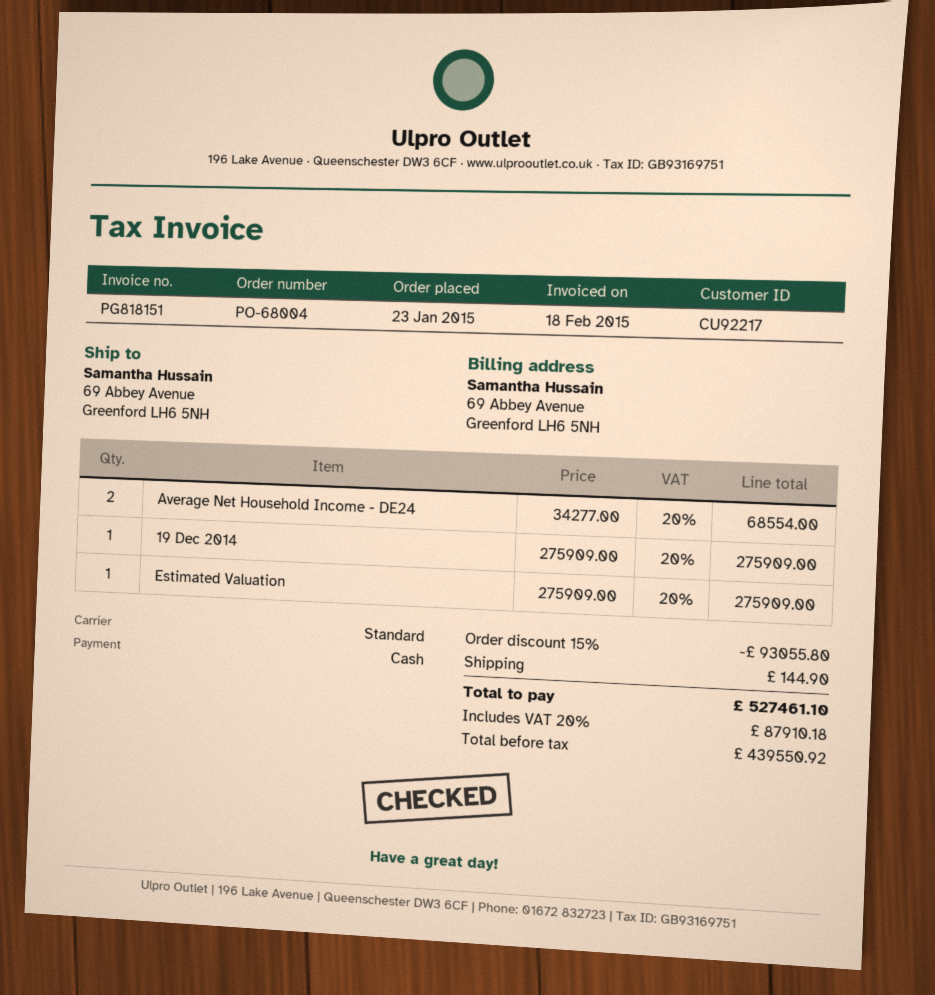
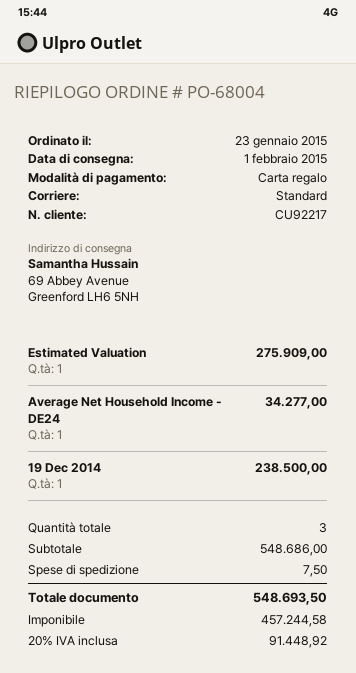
payment method: cash -> gift card
Average Net Household Income - DE24: 2 for 68554.00 -> 1 for 34277.00
19 Dec 2014: 1 for 275909.00 -> 1 for 238500.00
discount: 15% = 93055.80 -> none
shipping: 144.90 -> 7.50
net: 439550.92 -> 457244.58
tax: 20% = 87910.18 -> 20% = 91448.92
total: 527461.10 -> 548693.50

